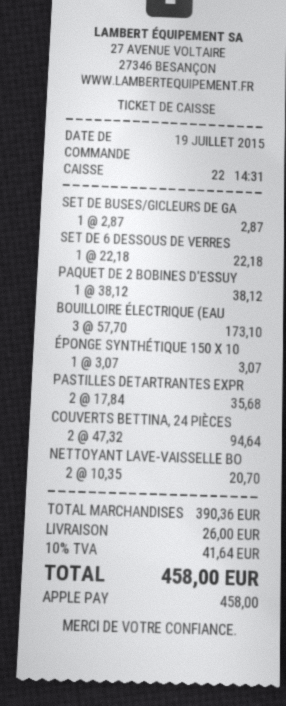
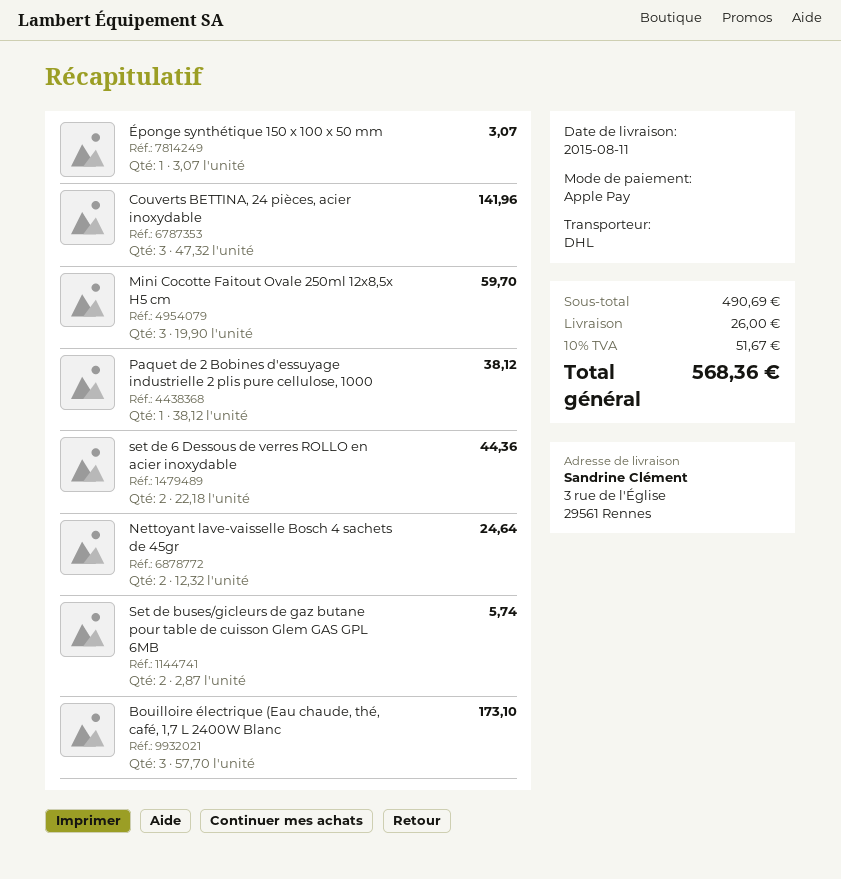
SET DE BUSES/GICLEURS DE GA: 1 x 2.87 = 2.87 -> 2 x 2.87 = 5.74
SET DE 6 DESSOUS DE VERRES: 1 x 22.18 = 22.18 -> 2 x 22.18 = 44.36
PASTILLES DETARTRANTES EXPR: 2 x 17.84 = 35.68 -> none
COUVERTS BETTINA, 24 PIÈCES: 2 x 47.32 = 94.64 -> 3 x 47.32 = 141.96
NETTOYANT LAVE-VAISSELLE BO: 2 x 10.35 = 20.70 -> 2 x 12.32 = 24.64
Mini Cocotte Faitout Ovale 250ml 12x8,5x H5 cm: none -> 3 x 19.90 = 59.70
subtotal: 390.36 -> 490.69
tax: 10% = 41.64 -> 10% = 51.67
total: 458.00 -> 568.36

